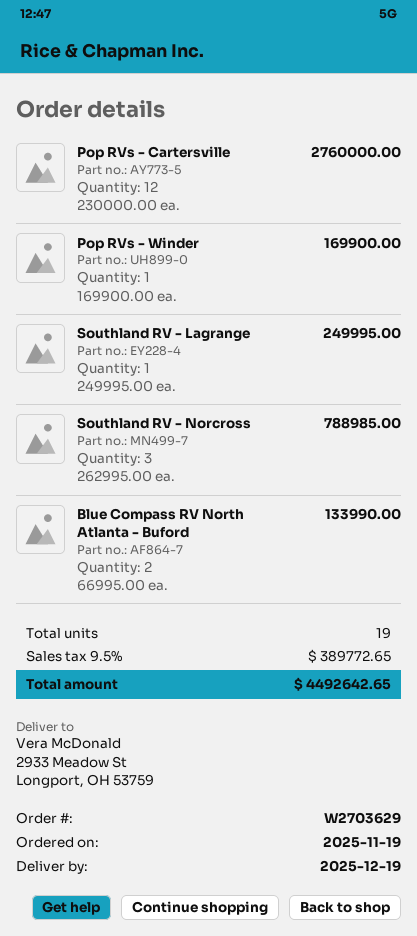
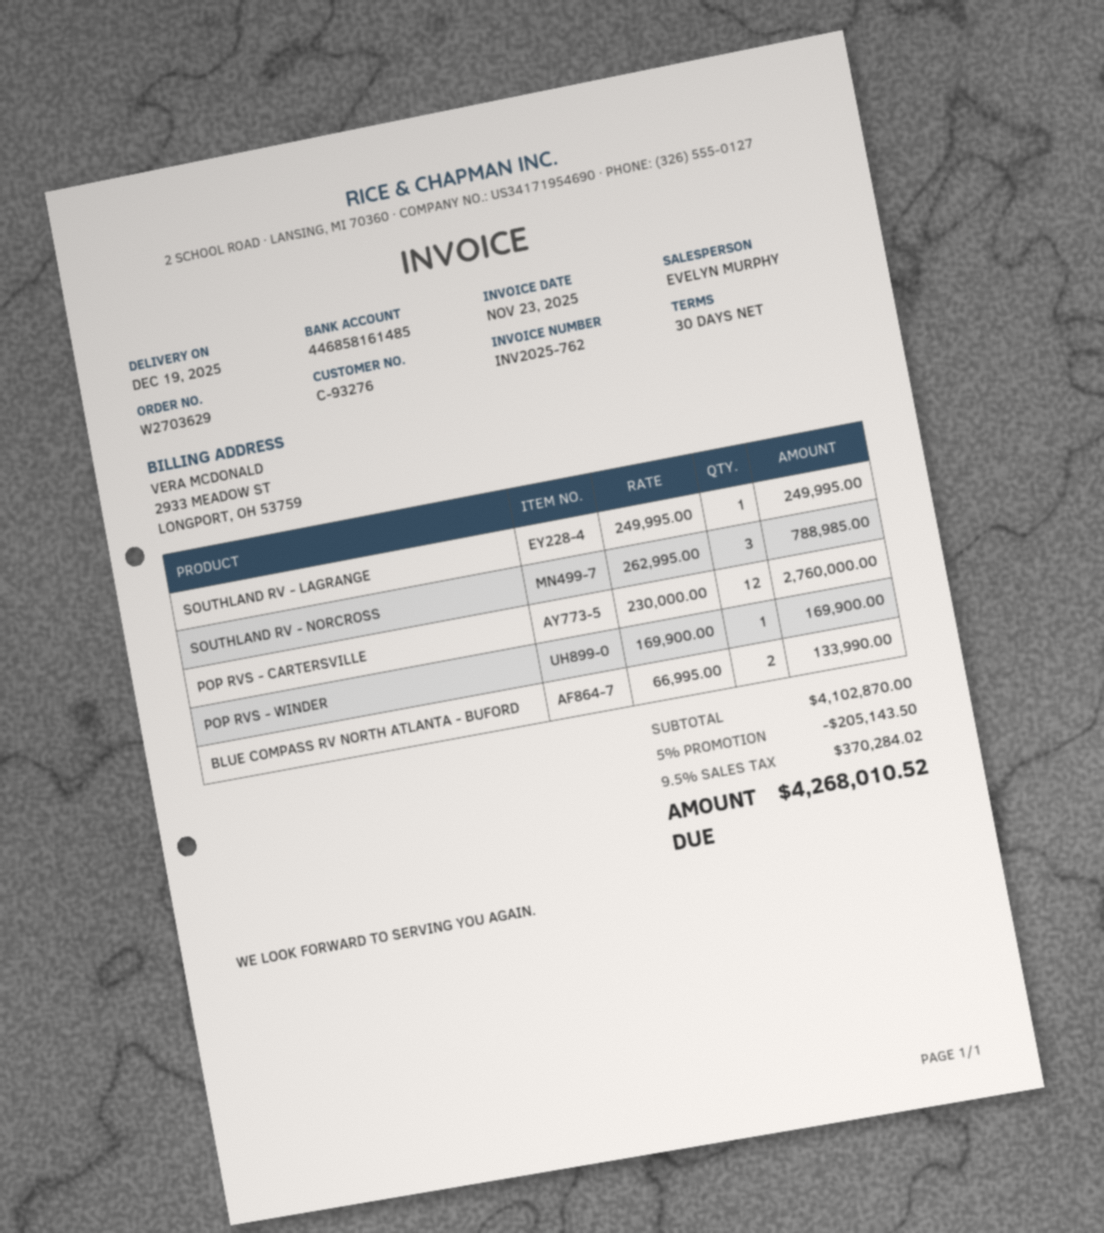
discount: none -> 5% = 205143.50
tax: 9.5% = 389772.65 -> 9.5% = 370284.02
total: 4492642.65 -> 4268010.52

